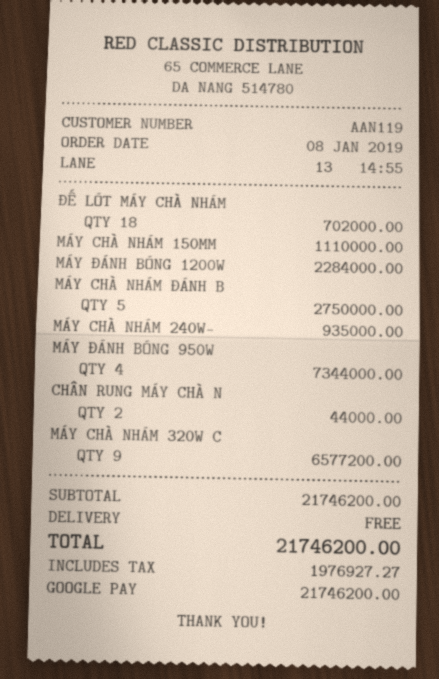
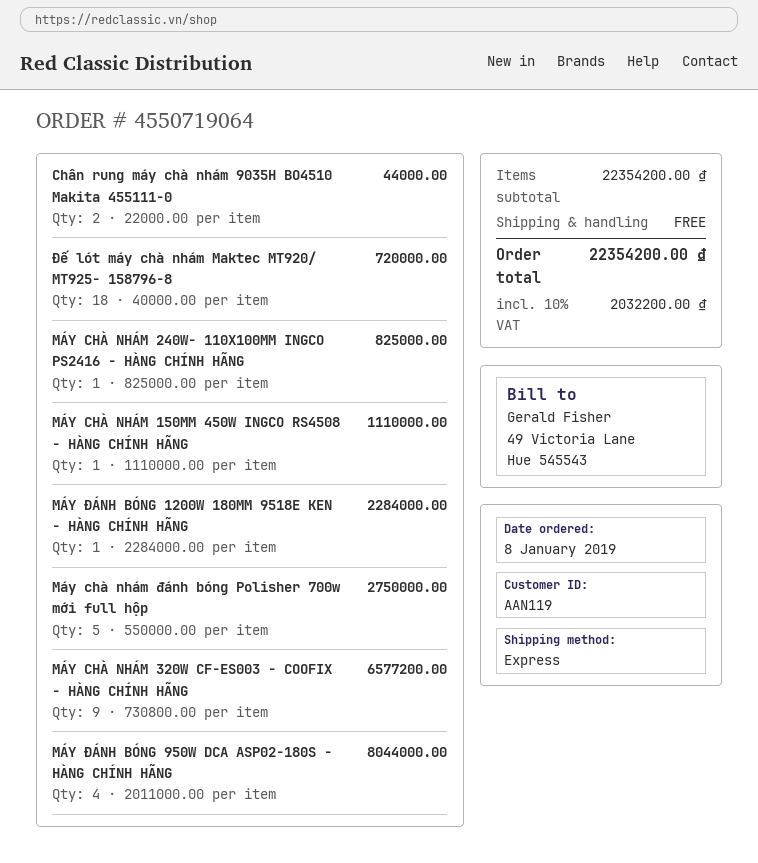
ĐẾ LÓT MÁY CHÀ NHÁM: 18 for 702000.00 -> 18 for 720000.00
MÁY CHÀ NHÁM 240W-: 1 for 935000.00 -> 1 for 825000.00
MÁY ĐÁNH BÓNG 950W: 4 for 7344000.00 -> 4 for 8044000.00
subtotal: 21746200.00 -> 22354200.00
tax: 1976927.27 -> 2032200.00
total: 21746200.00 -> 22354200.00

